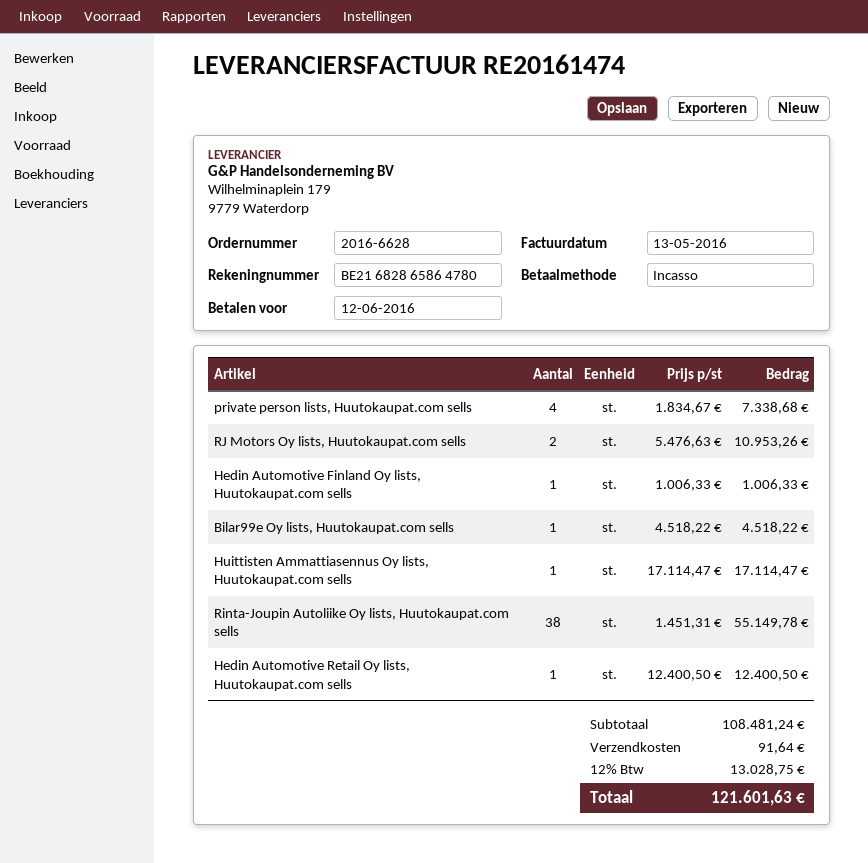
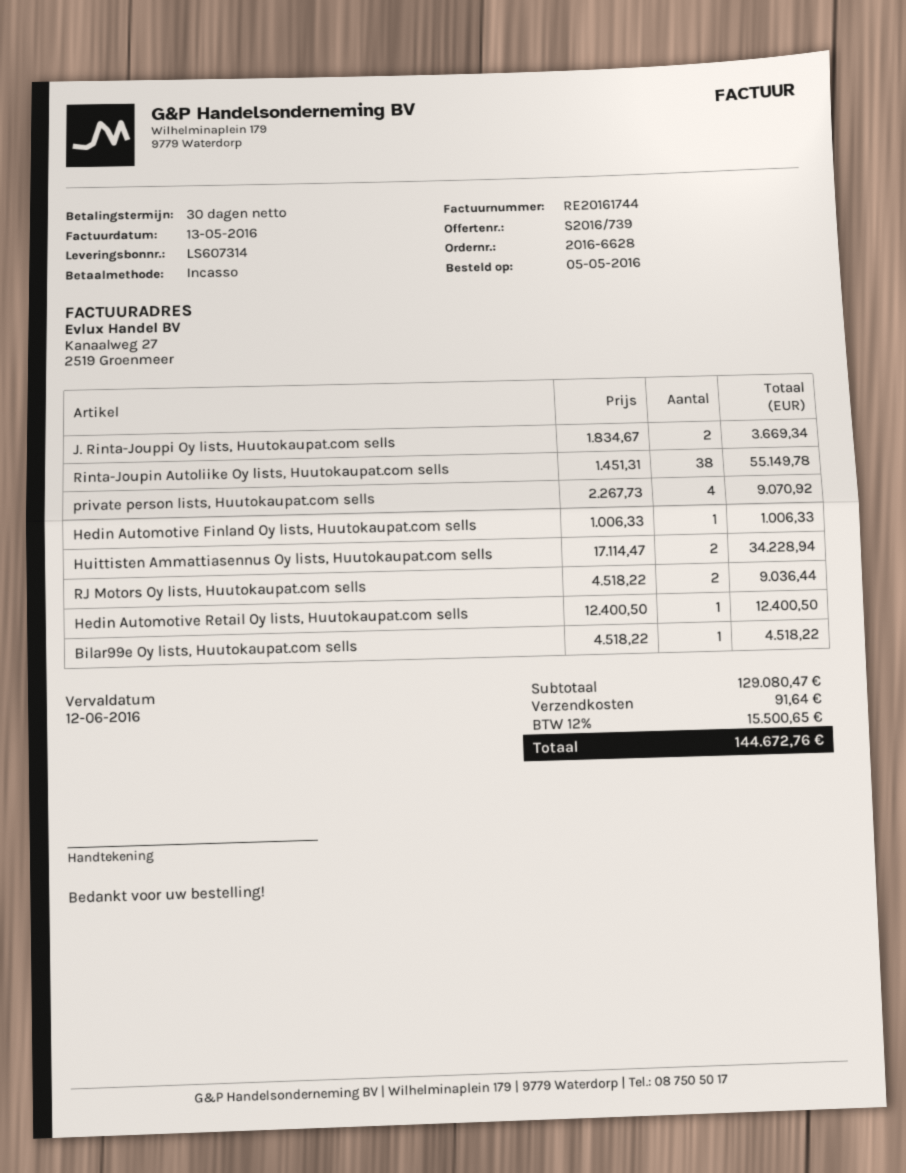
invoice number: RE20161474 -> RE20161744
private person lists, Huutokaupat.com sells: 4 x 1834.67 = 7338.68 -> 4 x 2267.73 = 9070.92
RJ Motors Oy lists, Huutokaupat.com sells: 2 x 5476.63 = 10953.26 -> 2 x 4518.22 = 9036.44
Huittisten Ammattiasennus Oy lists, Huutokaupat.com sells: 1 x 17114.47 = 17114.47 -> 2 x 17114.47 = 34228.94
J. Rinta-Jouppi Oy lists, Huutokaupat.com sells: none -> 2 x 1834.67 = 3669.34
subtotal: 108481.24 -> 129080.47
tax: 12% = 13028.75 -> 12% = 15500.65
total: 121601.63 -> 144672.76

